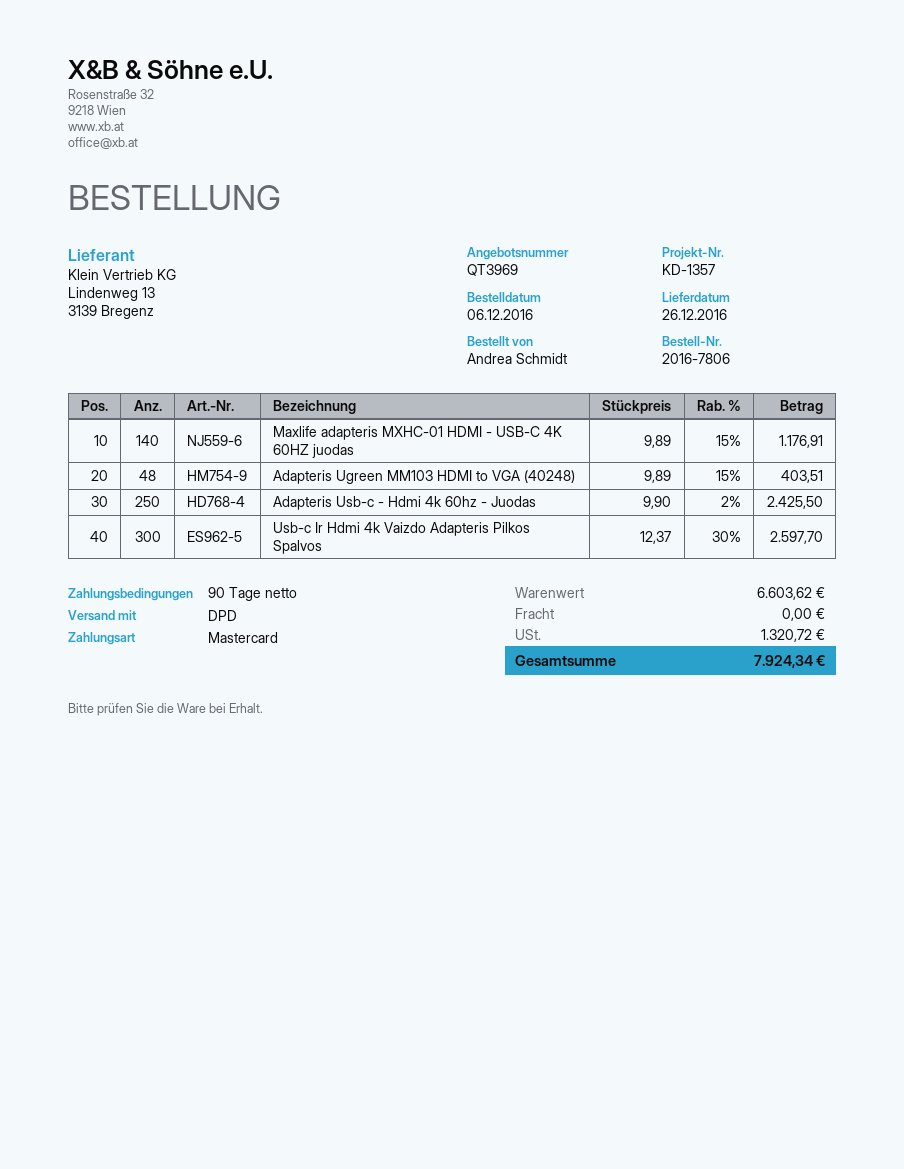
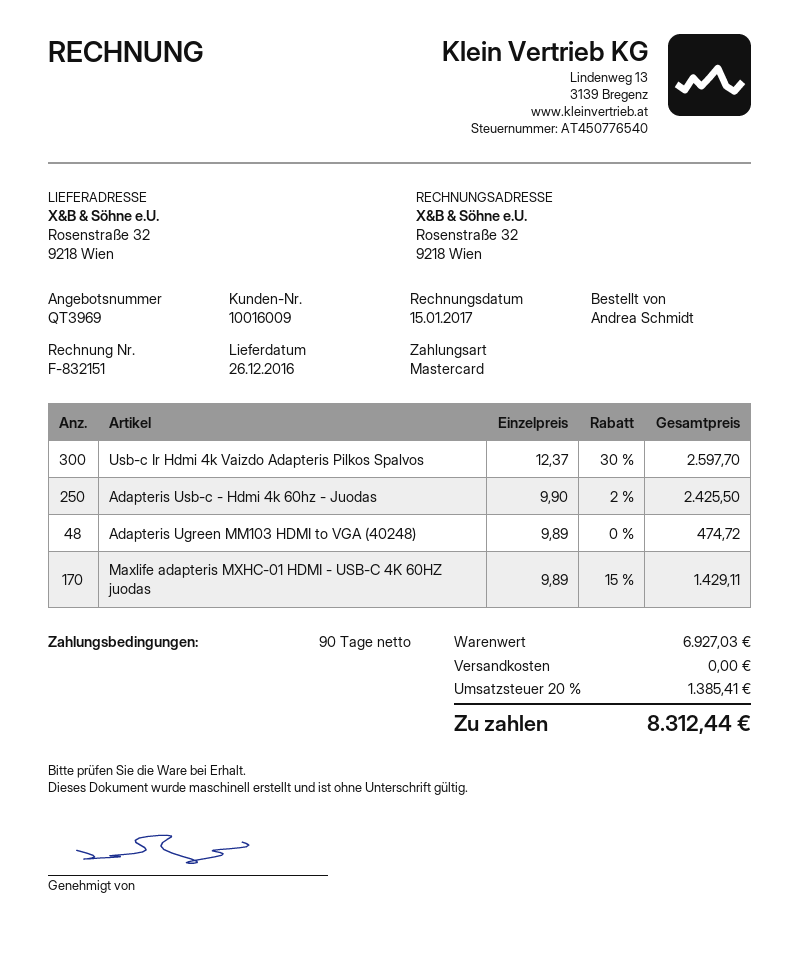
Maxlife adapteris MXHC-01 HDMI - USB-C 4K 60HZ juodas: 140 x 9.89 - 15% = 1176.91 -> 170 x 9.89 - 15% = 1429.11
Adapteris Ugreen MM103 HDMI to VGA (40248): 48 x 9.89 - 15% = 403.51 -> 48 x 9.89 = 474.72
subtotal: 6603.62 -> 6927.03
tax: 1320.72 -> 1385.41
total: 7924.34 -> 8312.44

